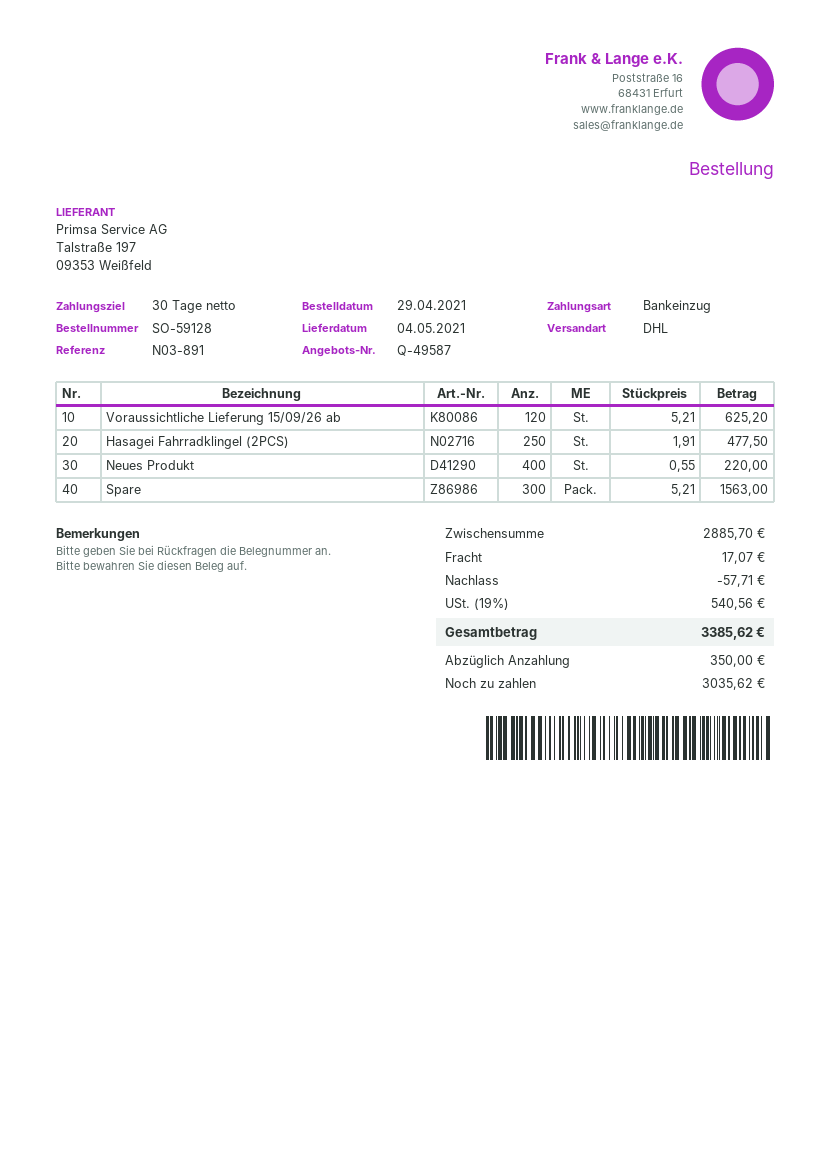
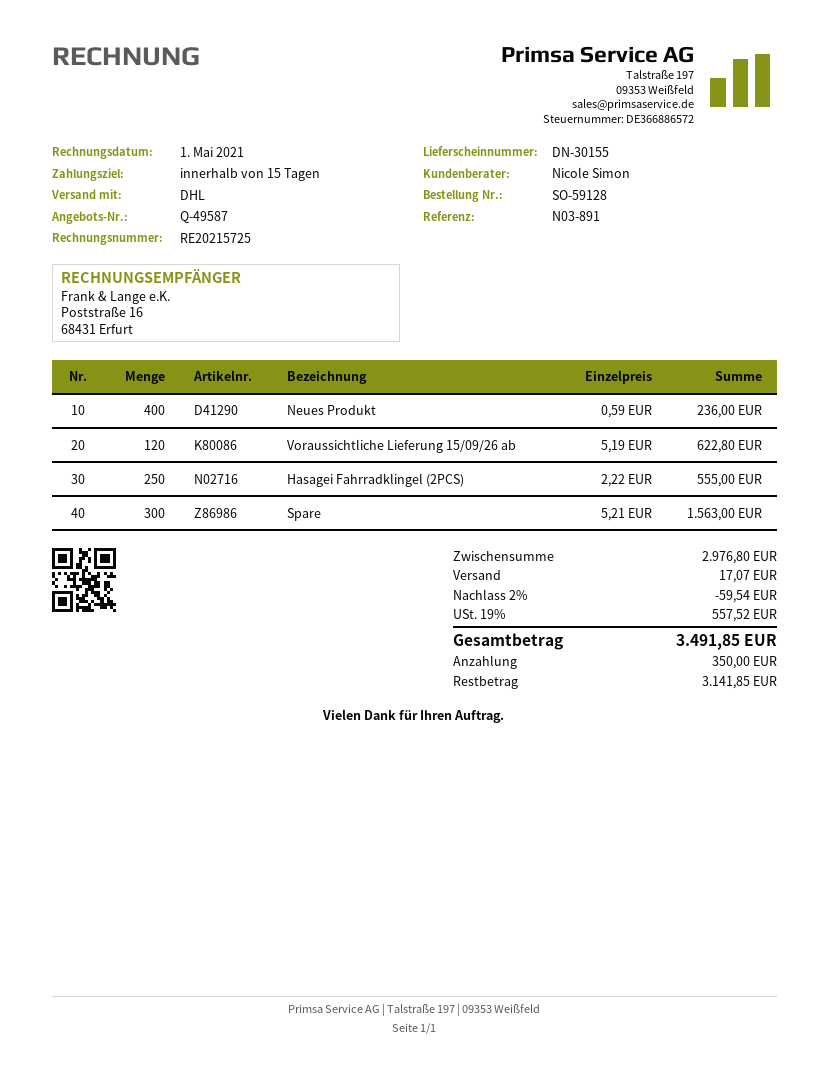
payment terms: 30 days -> 15 days
Voraussichtliche Lieferung 15/09/26 ab: 120 x 5.21 = 625.20 -> 120 x 5.19 = 622.80
Hasagei Fahrradklingel (2PCS): 250 x 1.91 = 477.50 -> 250 x 2.22 = 555.00
Neues Produkt: 400 x 0.55 = 220.00 -> 400 x 0.59 = 236.00
subtotal: 2885.70 -> 2976.80
discount: 57.71 -> 59.54
tax: 19% = 540.56 -> 19% = 557.52
total: 3385.62 -> 3491.85
balance: 3035.62 -> 3141.85

